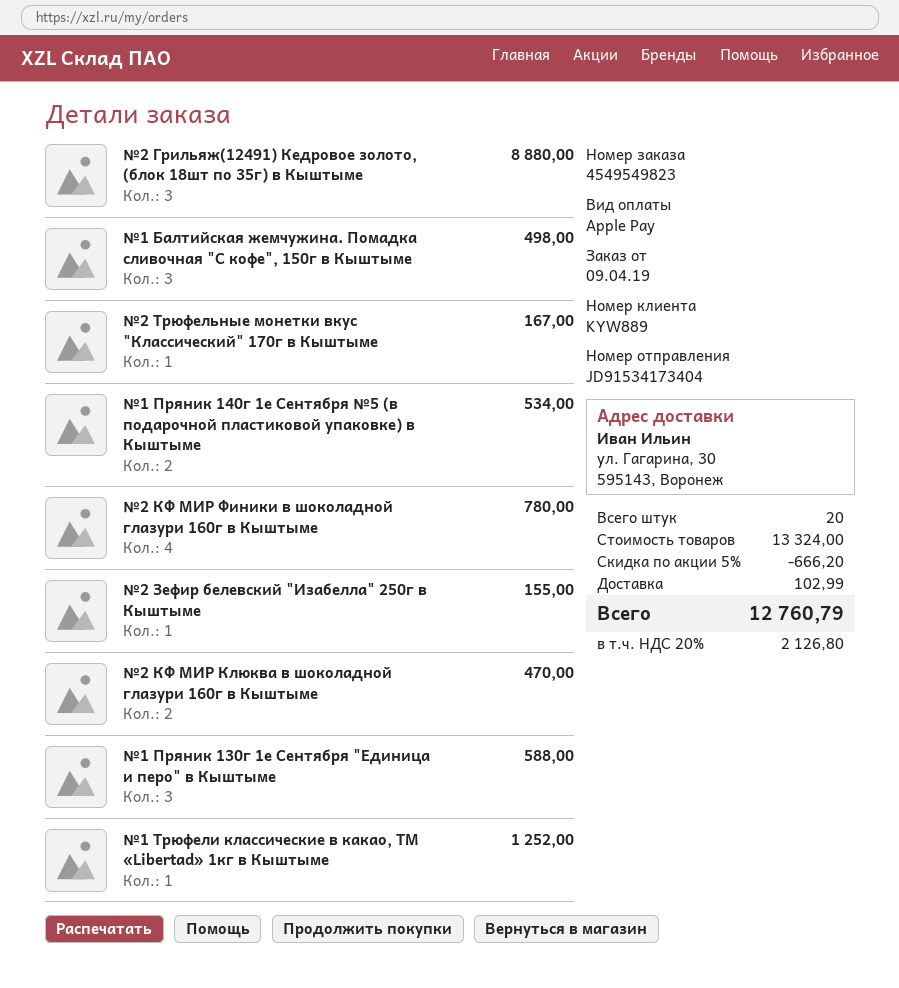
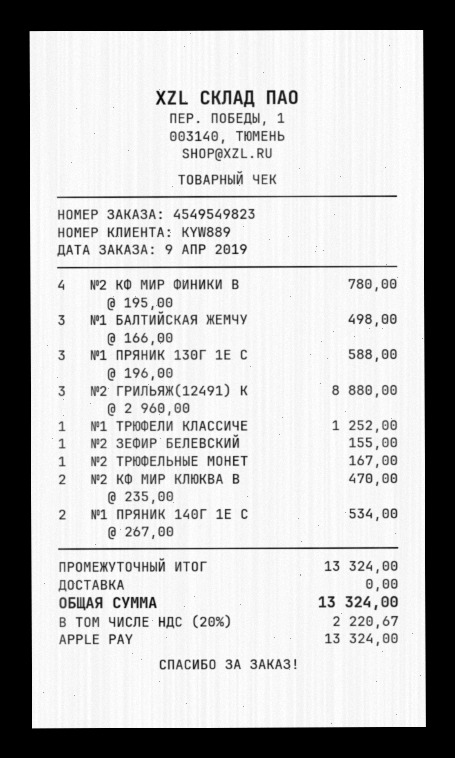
discount: 5% = 666.20 -> none
shipping: 102.99 -> 0.00
tax: 20% = 2126.80 -> 20% = 2220.67
total: 12760.79 -> 13324.00

